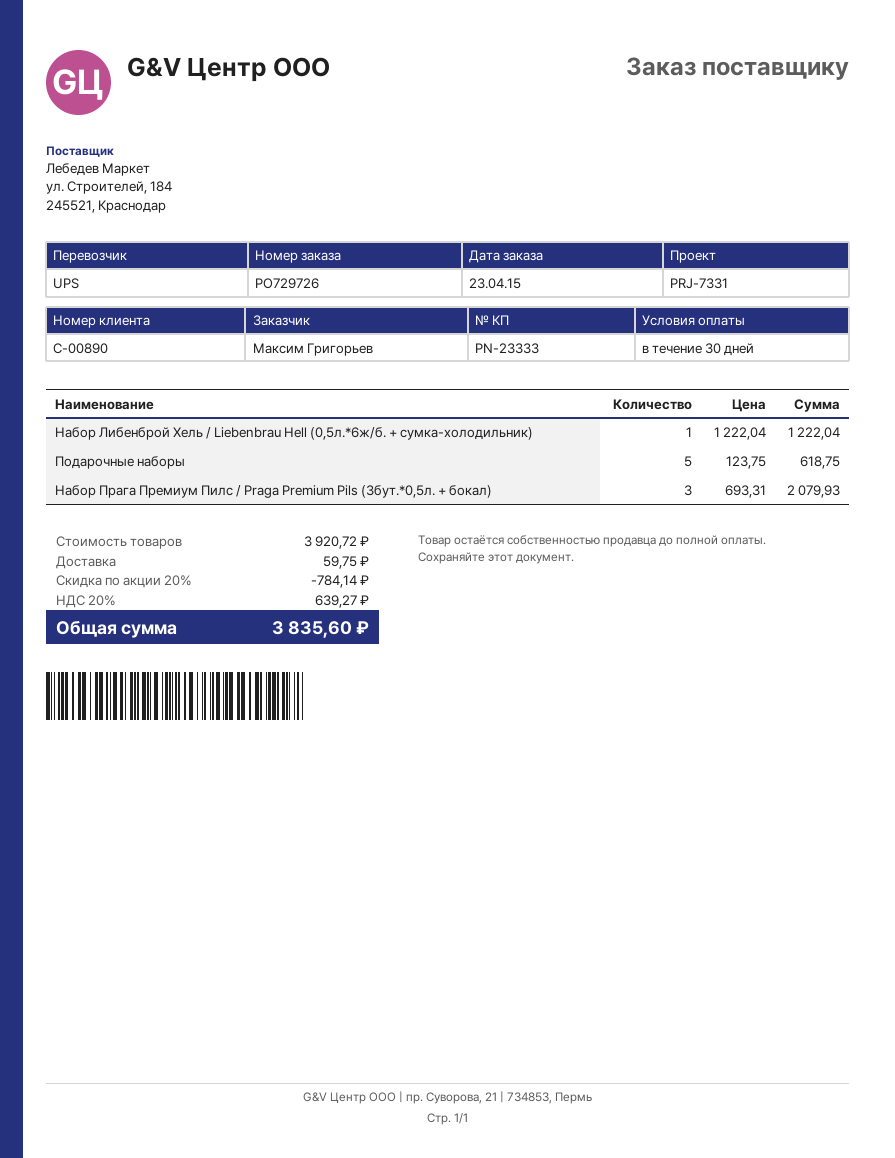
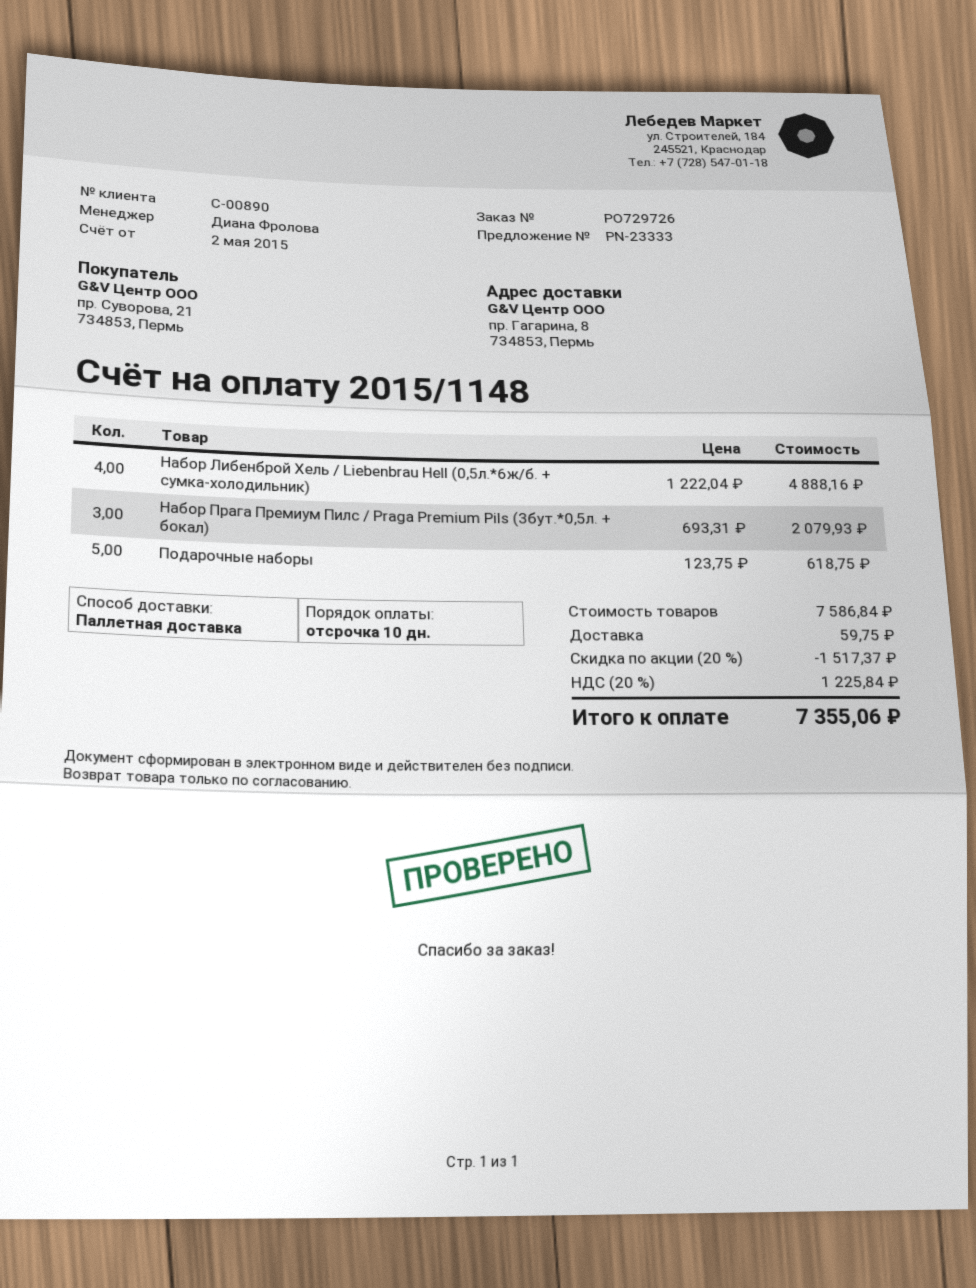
payment terms: 30 days -> 10 days
shipping method: UPS -> pallet freight
Набор Либенброй Хель / Liebenbrau Hell (0,5л.*6ж/б. + сумка-холодильник): 1 x 1222.04 = 1222.04 -> 4 x 1222.04 = 4888.16
subtotal: 3920.72 -> 7586.84
discount: 20% = 784.14 -> 20% = 1517.37
tax: 20% = 639.27 -> 20% = 1225.84
total: 3835.60 -> 7355.06

